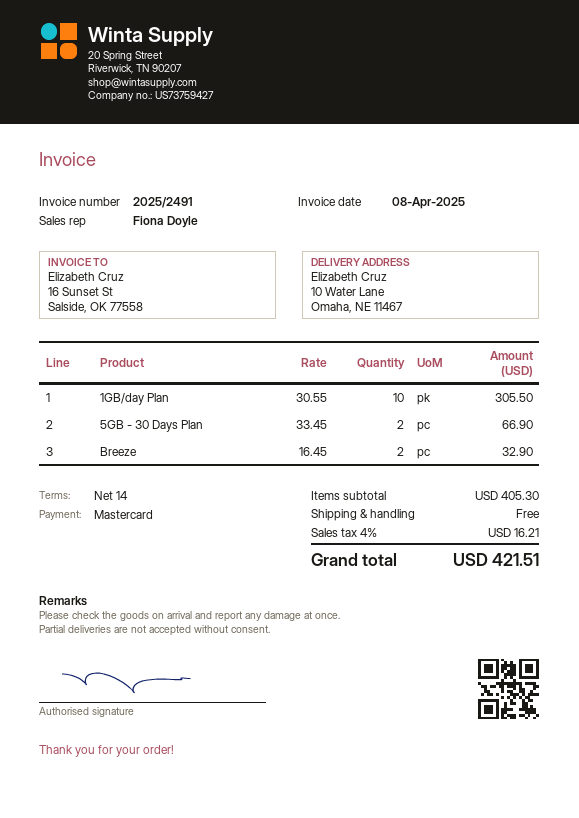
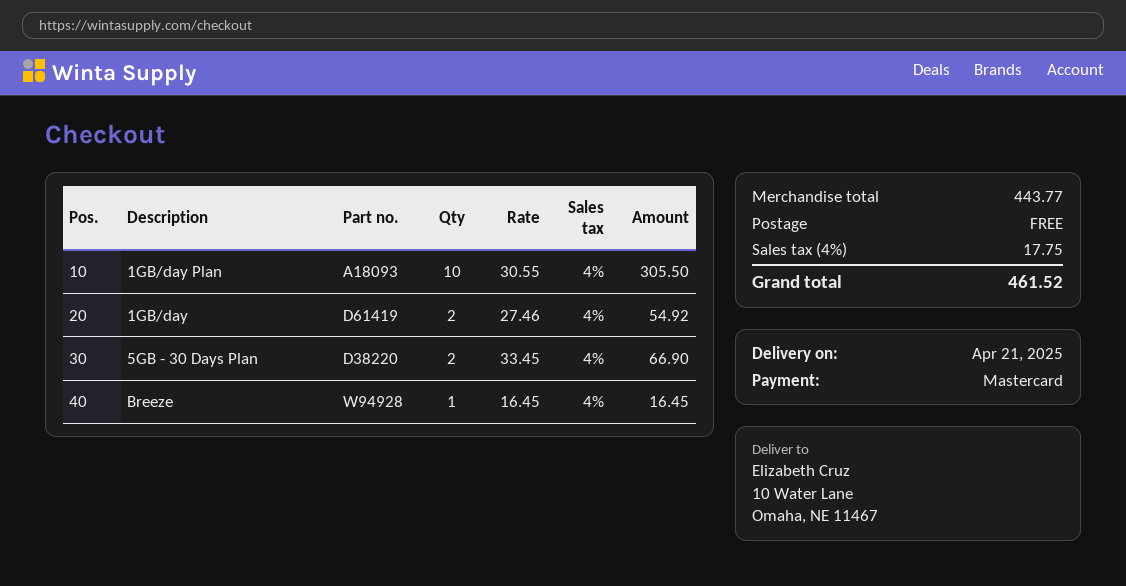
Breeze: 2 x 16.45 = 32.90 -> 1 x 16.45 = 16.45
1GB/day: none -> 2 x 27.46 = 54.92
subtotal: 405.30 -> 443.77
tax: 4% = 16.21 -> 4% = 17.75
total: 421.51 -> 461.52

